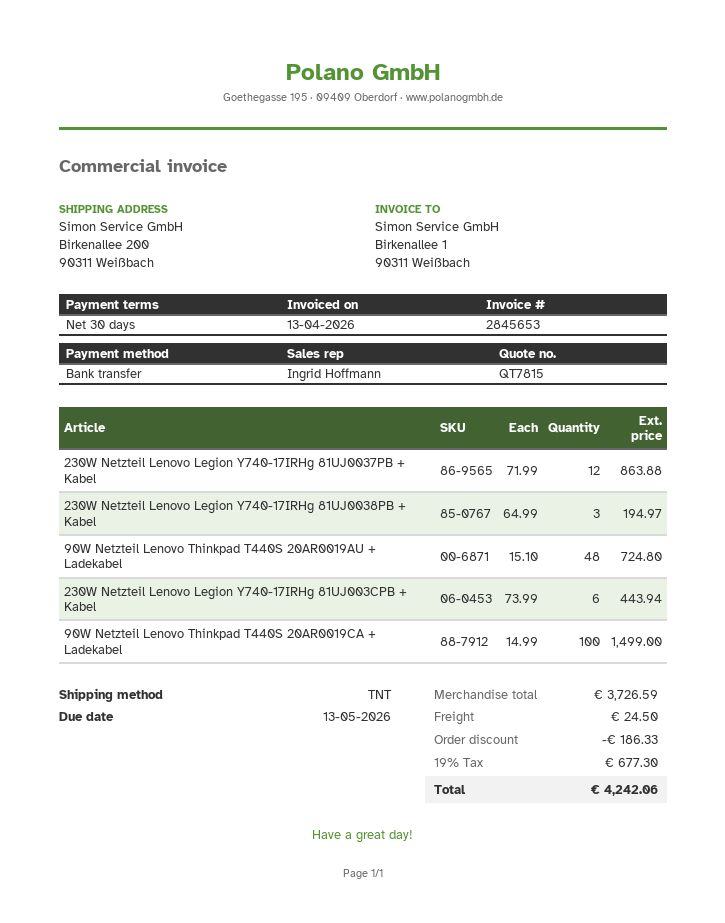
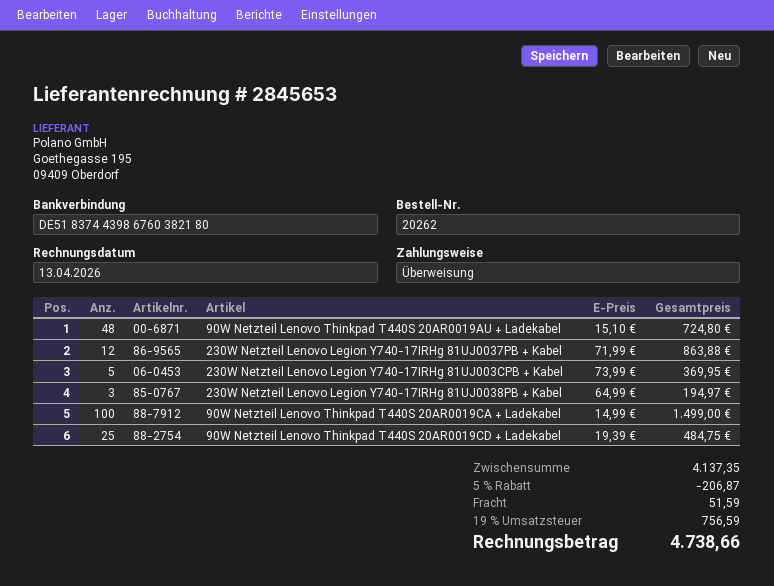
230W Netzteil Lenovo Legion Y740-17IRHg 81UJ003CPB + Kabel: 6 x 73.99 = 443.94 -> 5 x 73.99 = 369.95
90W Netzteil Lenovo Thinkpad T440S 20AR0019CD + Ladekabel: none -> 25 x 19.39 = 484.75
subtotal: 3726.59 -> 4137.35
discount: 186.33 -> 206.87
shipping: 24.50 -> 51.59
tax: 19% = 677.30 -> 19% = 756.59
total: 4242.06 -> 4738.66

